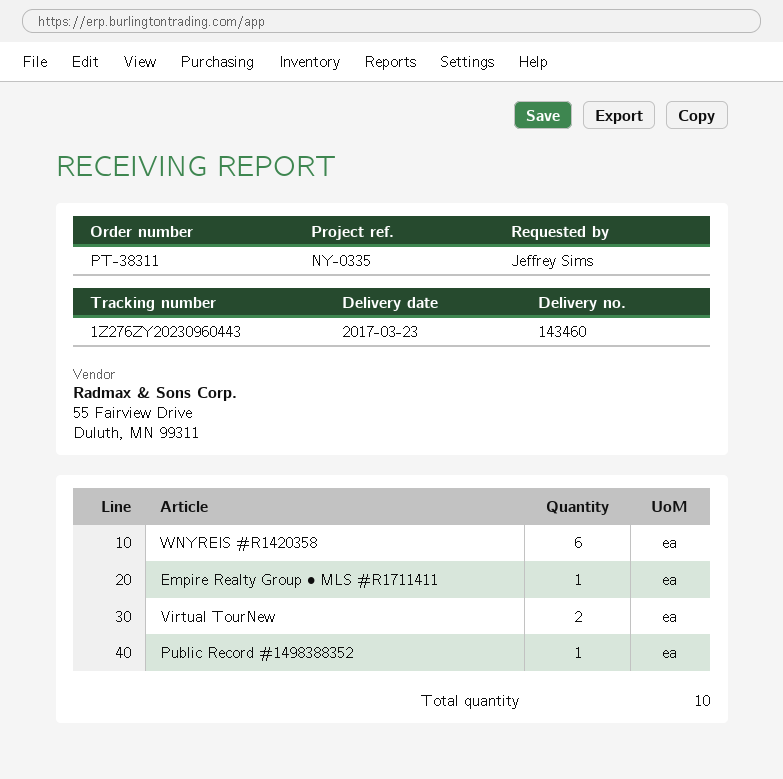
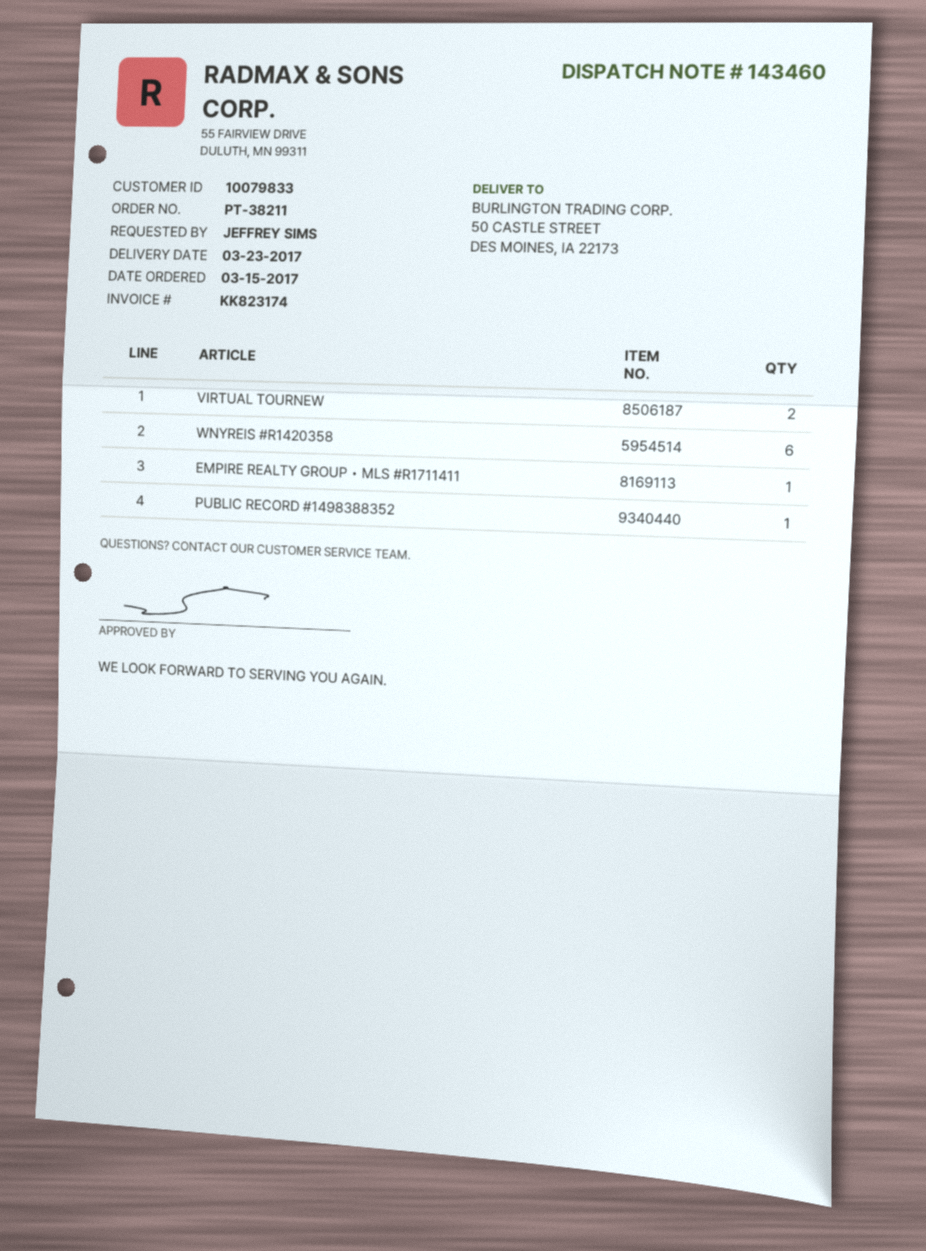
order number: PT-38311 -> PT-38211

